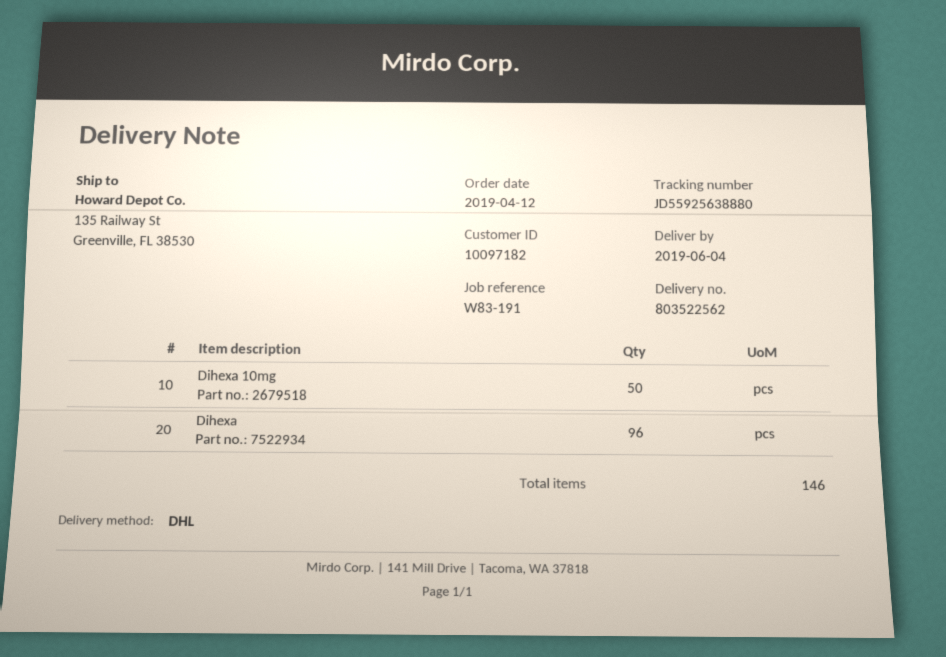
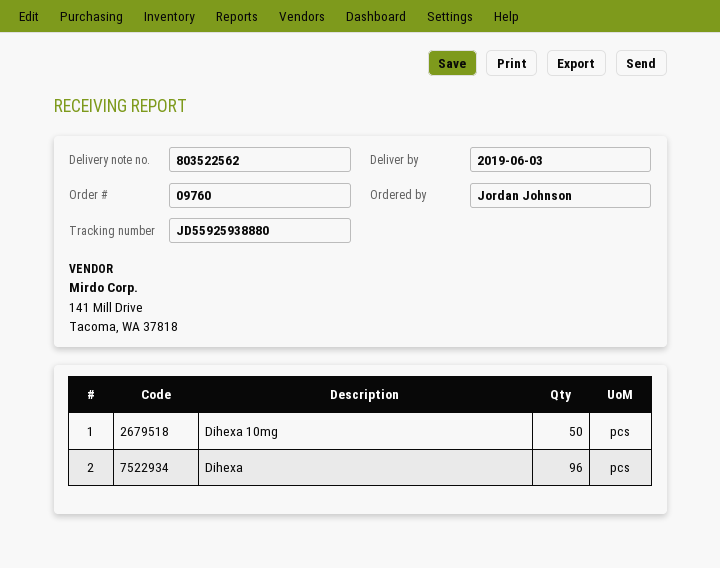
delivery date: 2019-06-04 -> 2019-06-03
tracking number: JD55925638880 -> JD55925938880

